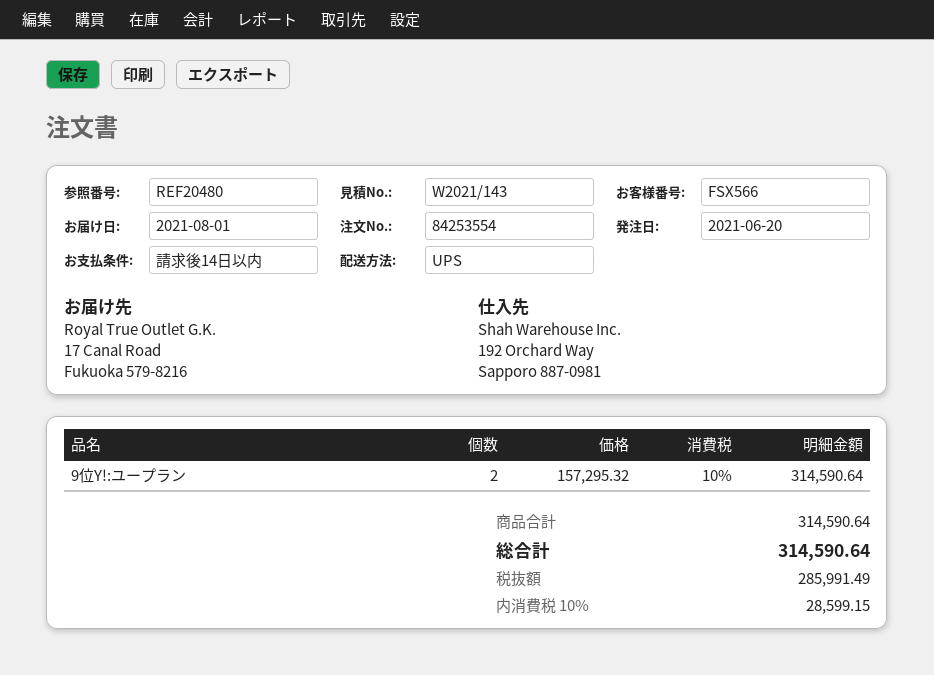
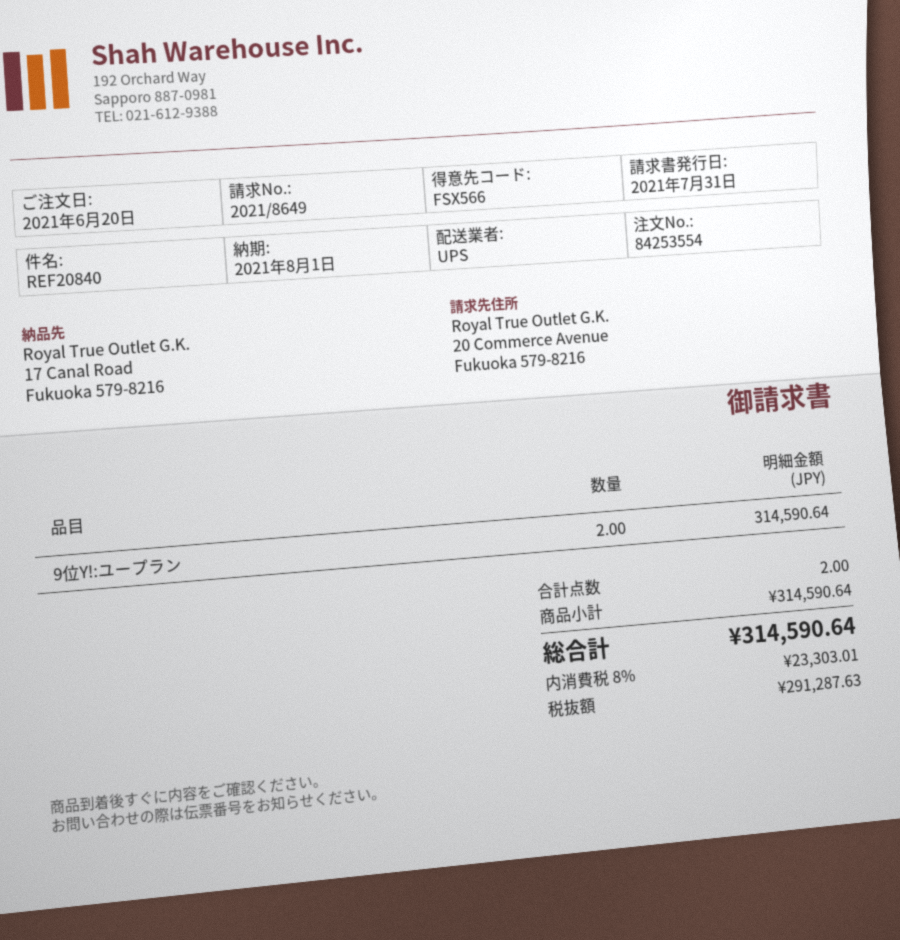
reference: REF20480 -> REF20840
net: 285991.49 -> 291287.63
tax: 10% = 28599.15 -> 8% = 23303.01

